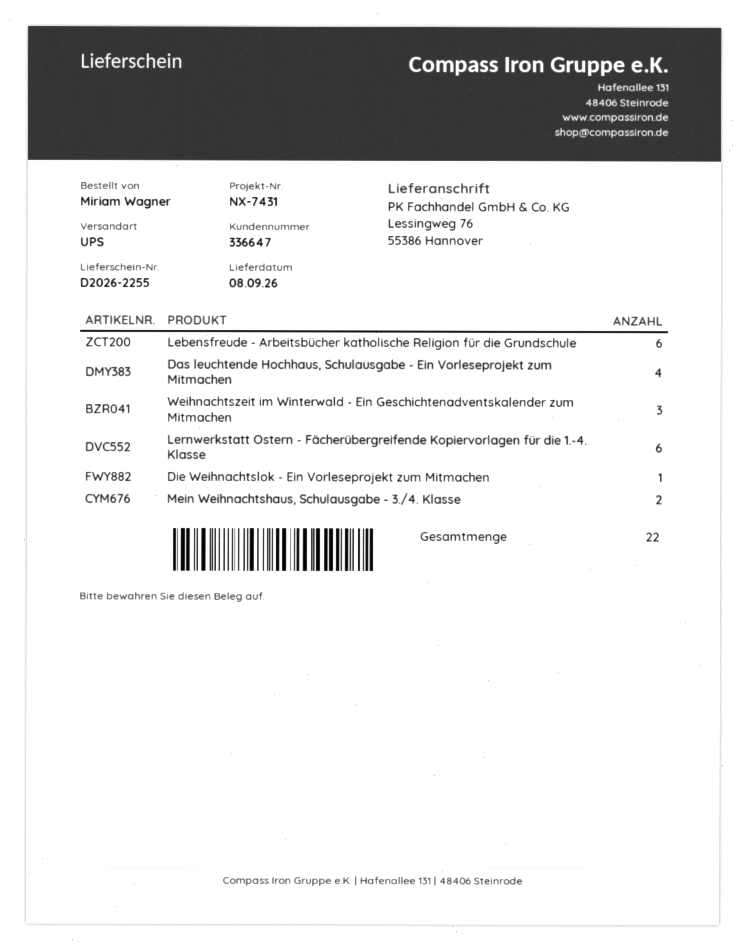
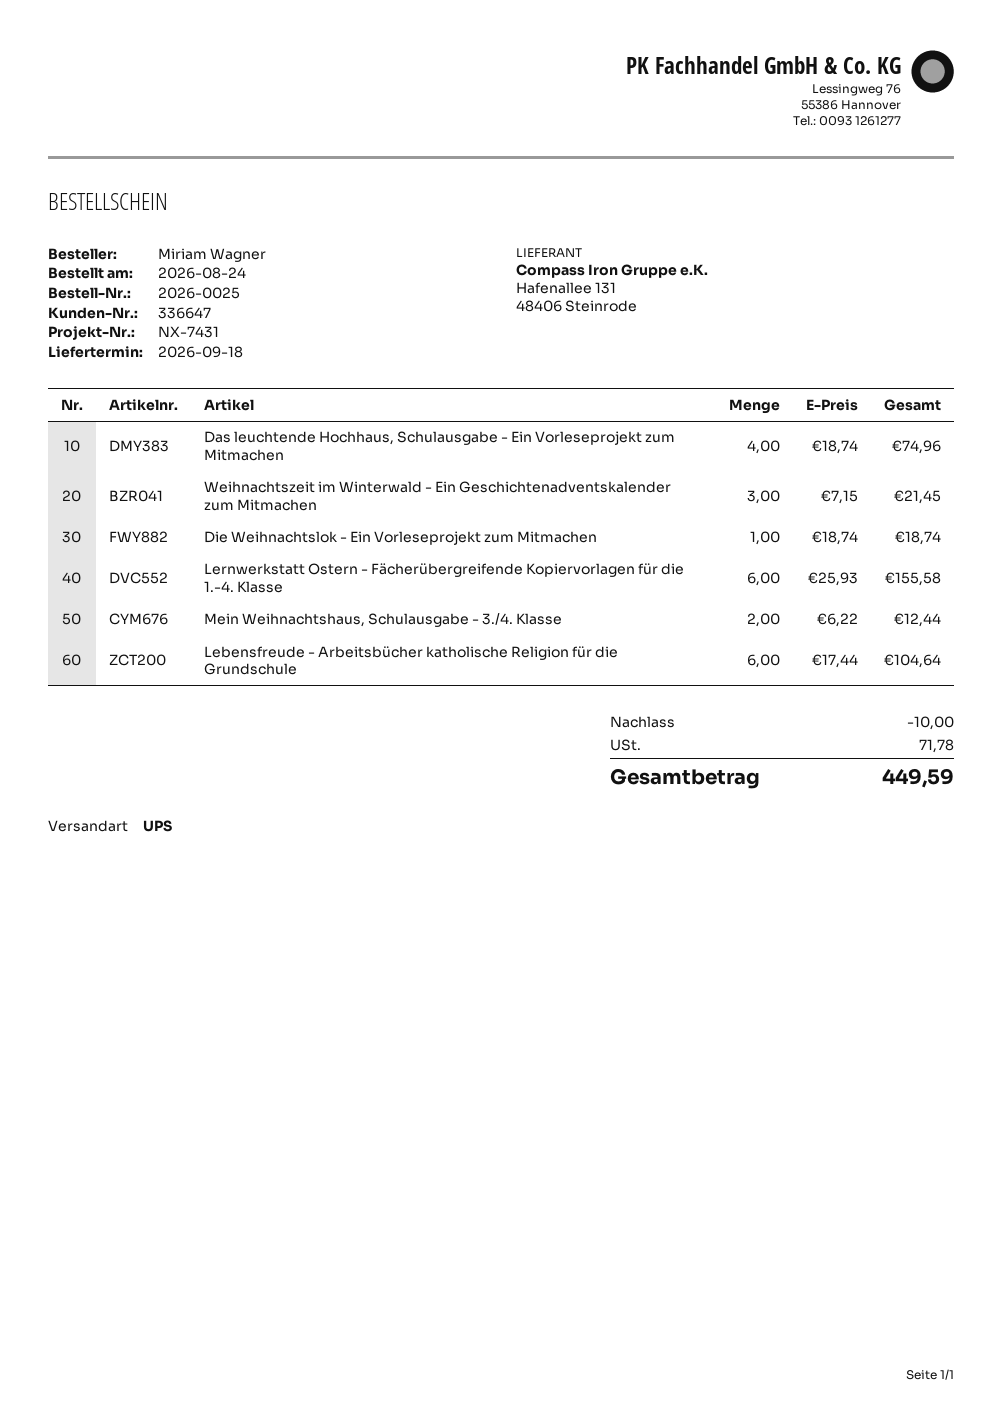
delivery date: 2026-09-08 -> 2026-09-18

